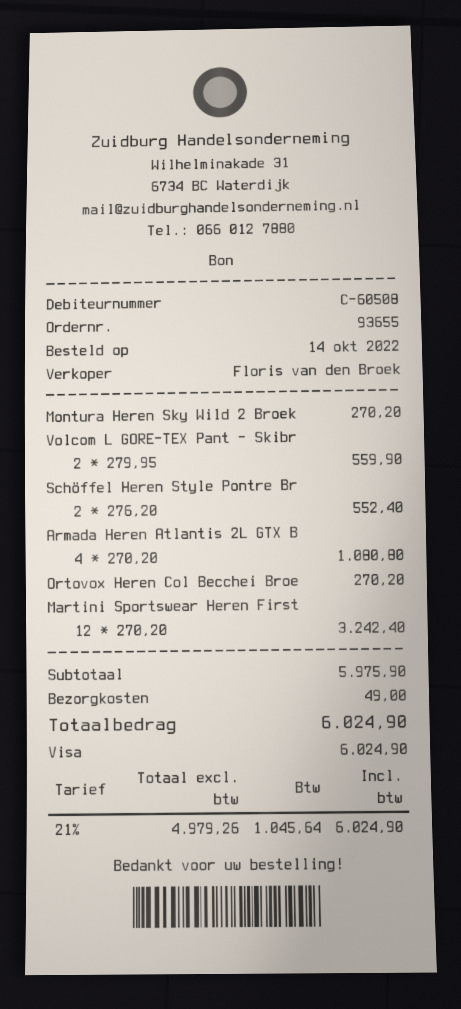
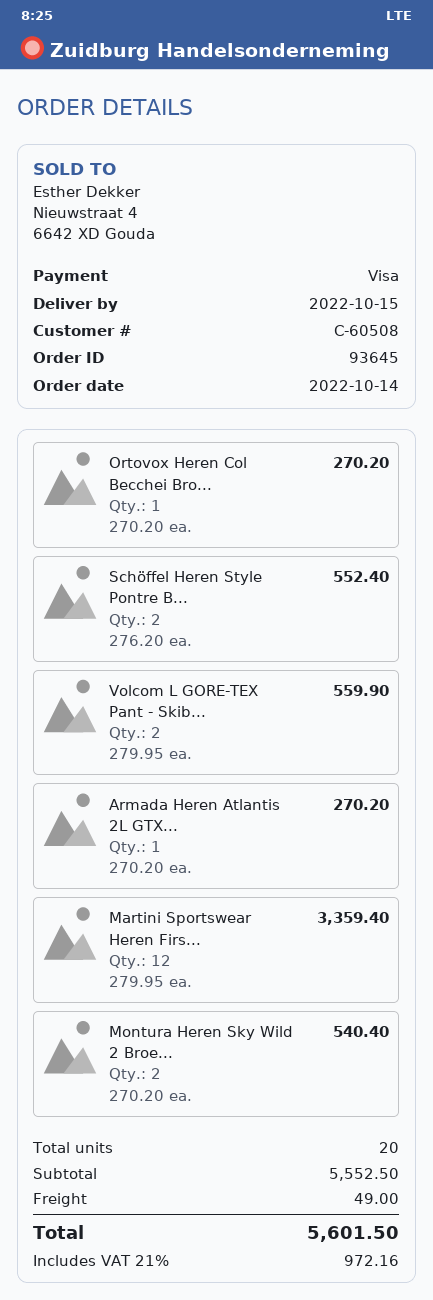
order number: 93655 -> 93645
Montura Heren Sky Wild 2 Broek: 1 x 270.20 = 270.20 -> 2 x 270.20 = 540.40
Armada Heren Atlantis 2L GTX B: 4 x 270.20 = 1080.80 -> 1 x 270.20 = 270.20
Martini Sportswear Heren First: 12 x 270.20 = 3242.40 -> 12 x 279.95 = 3359.40
subtotal: 5975.90 -> 5552.50
tax: 21% = 1045.64 -> 21% = 972.16
total: 6024.90 -> 5601.50

